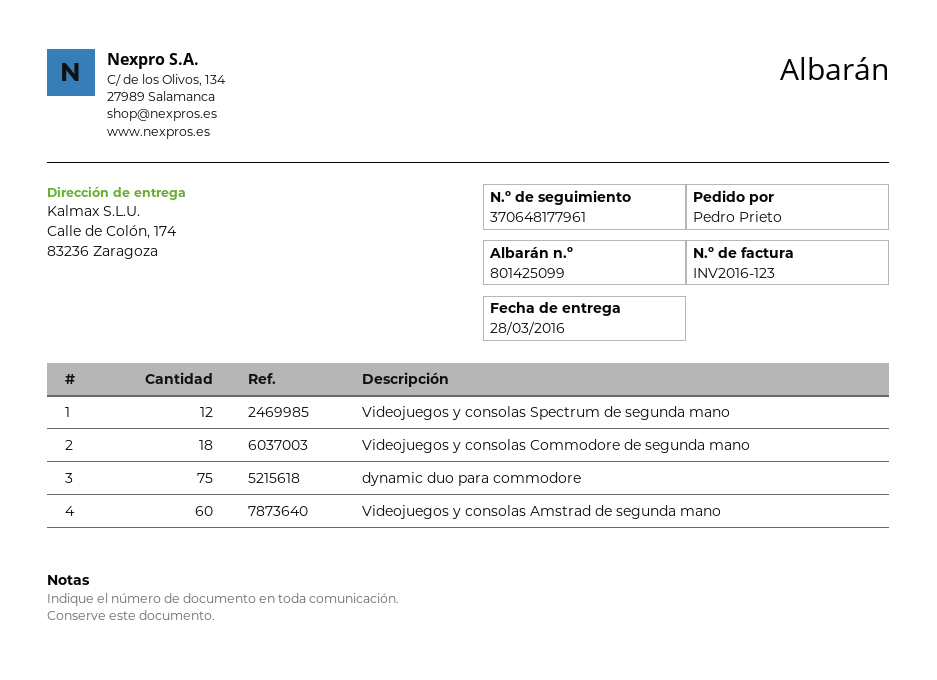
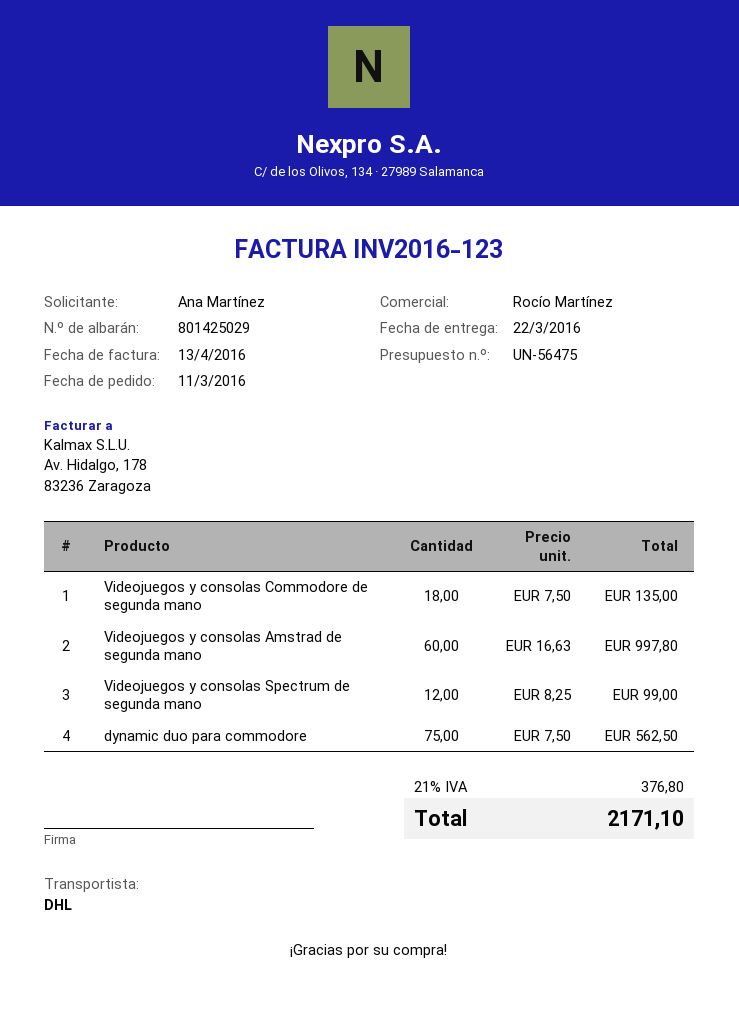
delivery note number: 801425099 -> 801425029
delivery date: 2016-03-28 -> 2016-03-22
ordered by: Pedro Prieto -> Ana Martínez

